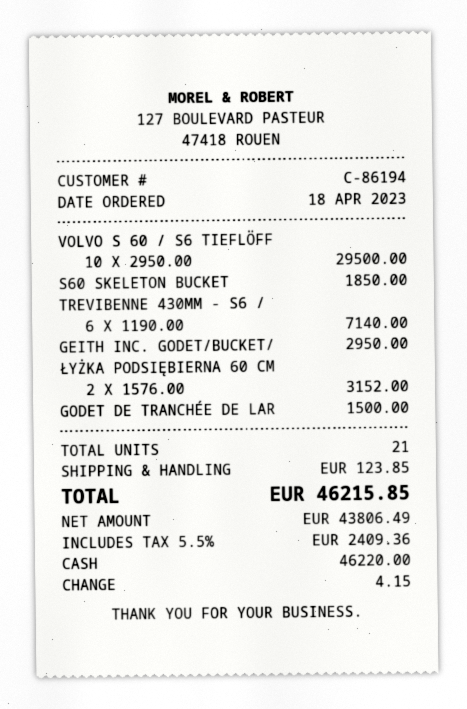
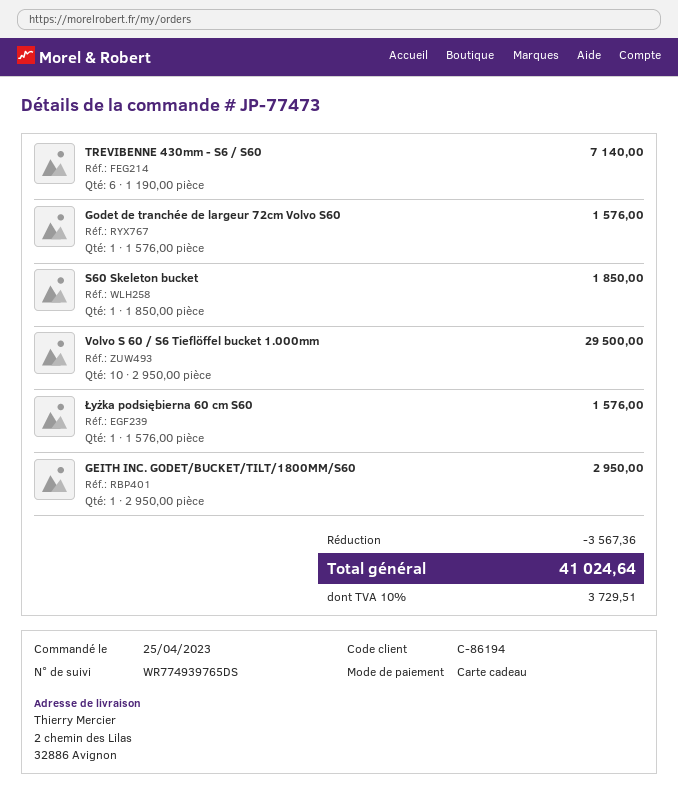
order date: 2023-04-18 -> 2023-04-25
payment method: cash -> gift card
ŁYŻKA PODSIĘBIERNA 60 CM: 2 x 1576.00 = 3152.00 -> 1 x 1576.00 = 1576.00
GODET DE TRANCHÉE DE LAR: 1 x 1500.00 = 1500.00 -> 1 x 1576.00 = 1576.00
discount: none -> 3567.36
shipping: 123.85 -> none
tax: 5.5% = 2409.36 -> 10% = 3729.51
total: 46215.85 -> 41024.64

